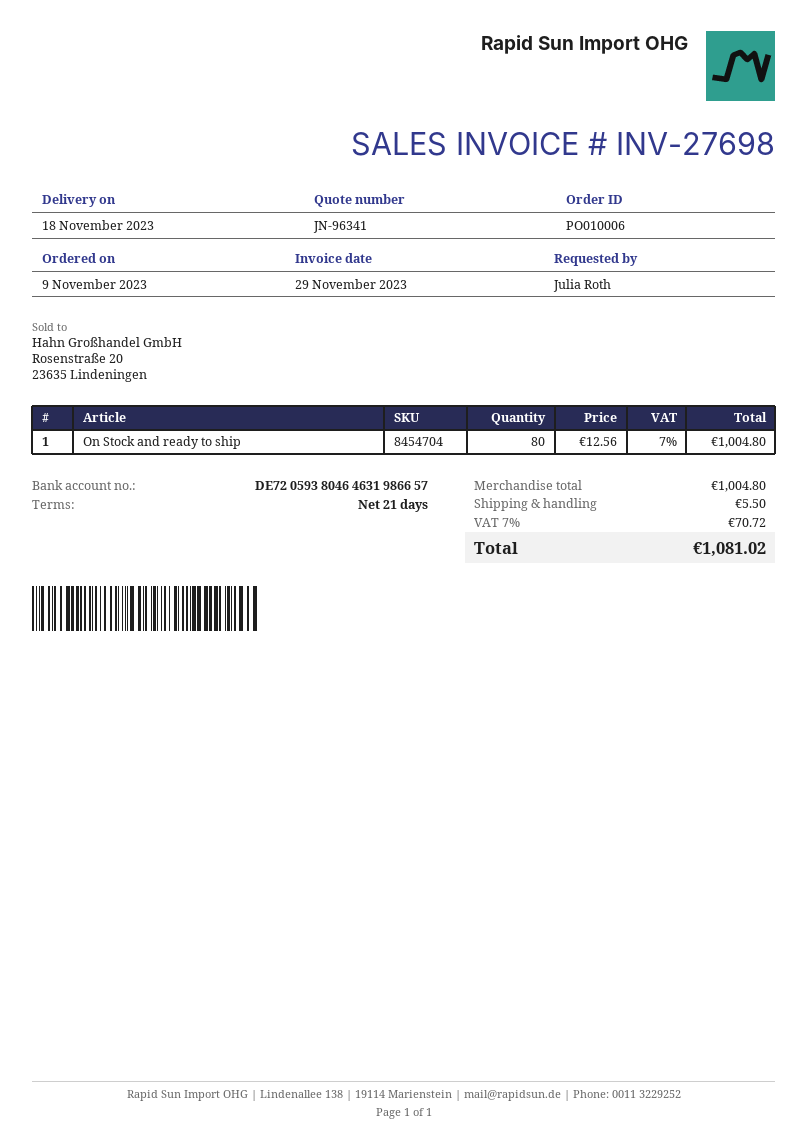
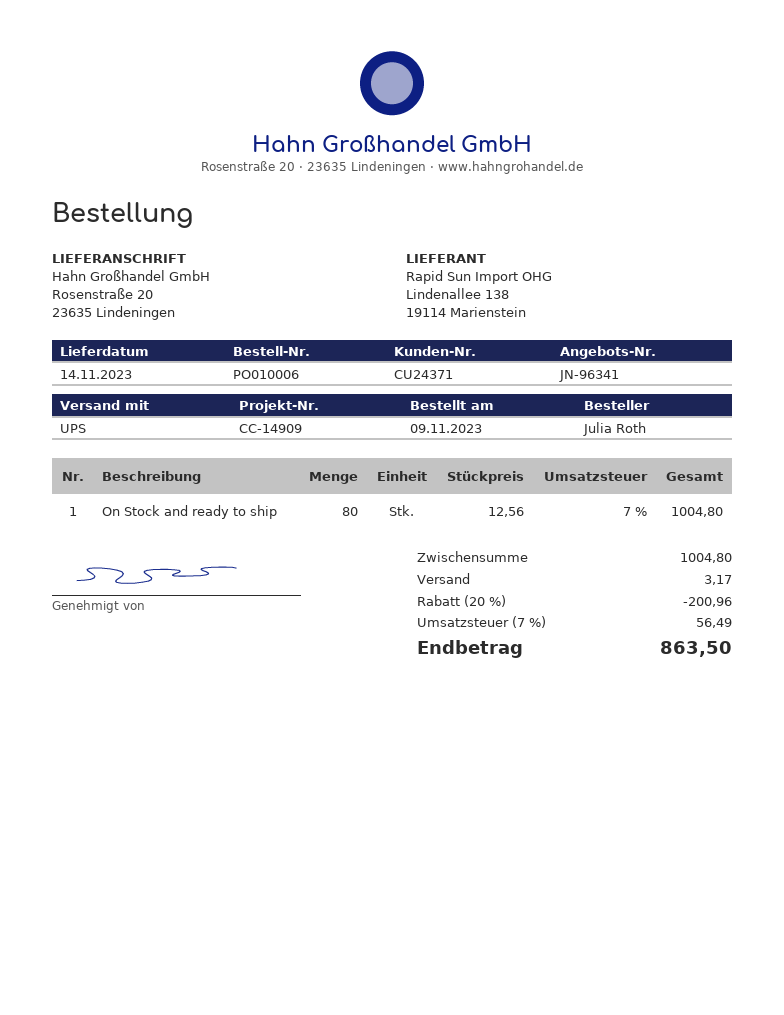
delivery date: 2023-11-18 -> 2023-11-14
discount: none -> 20% = 200.96
shipping: 5.50 -> 3.17
tax: 7% = 70.72 -> 7% = 56.49
total: 1081.02 -> 863.50

